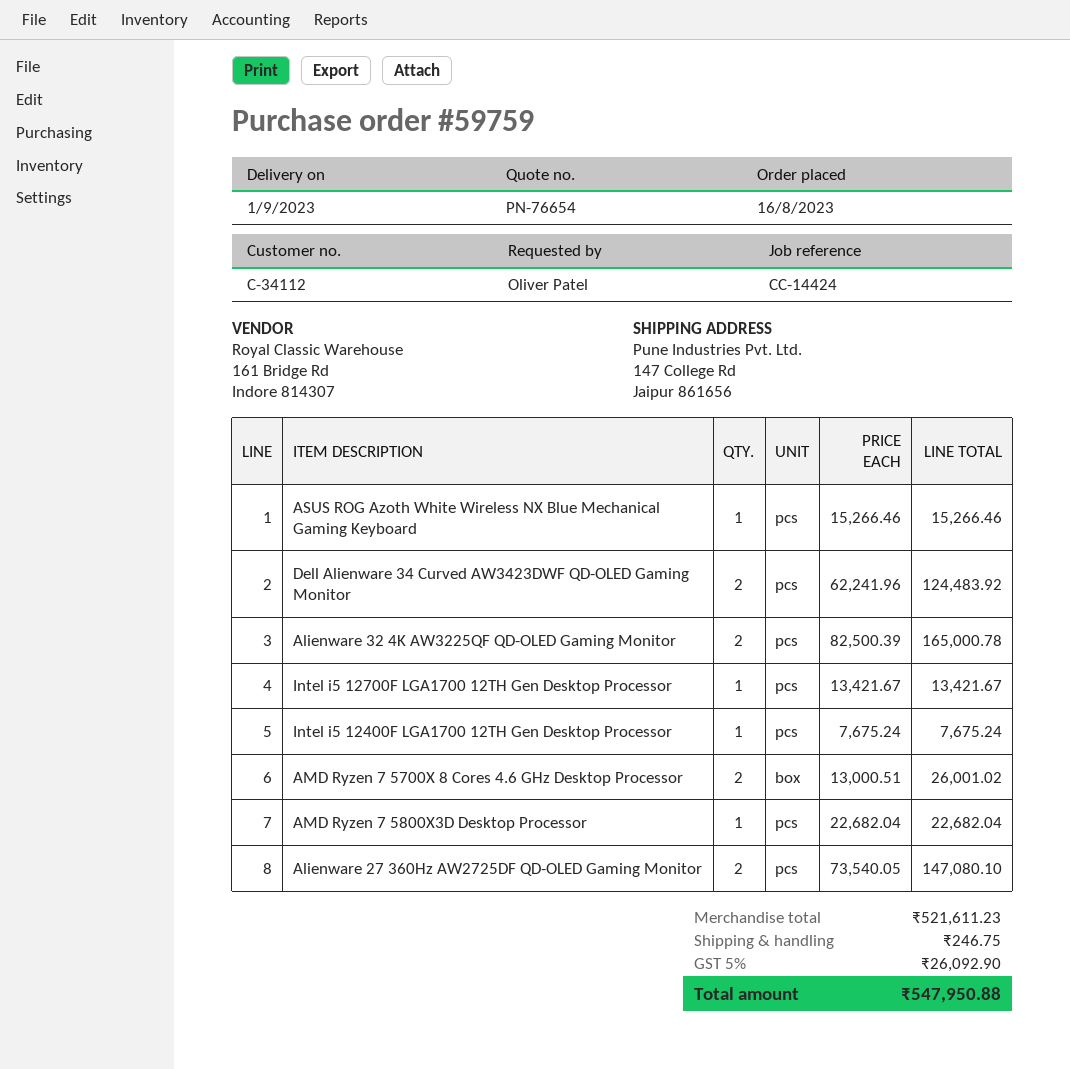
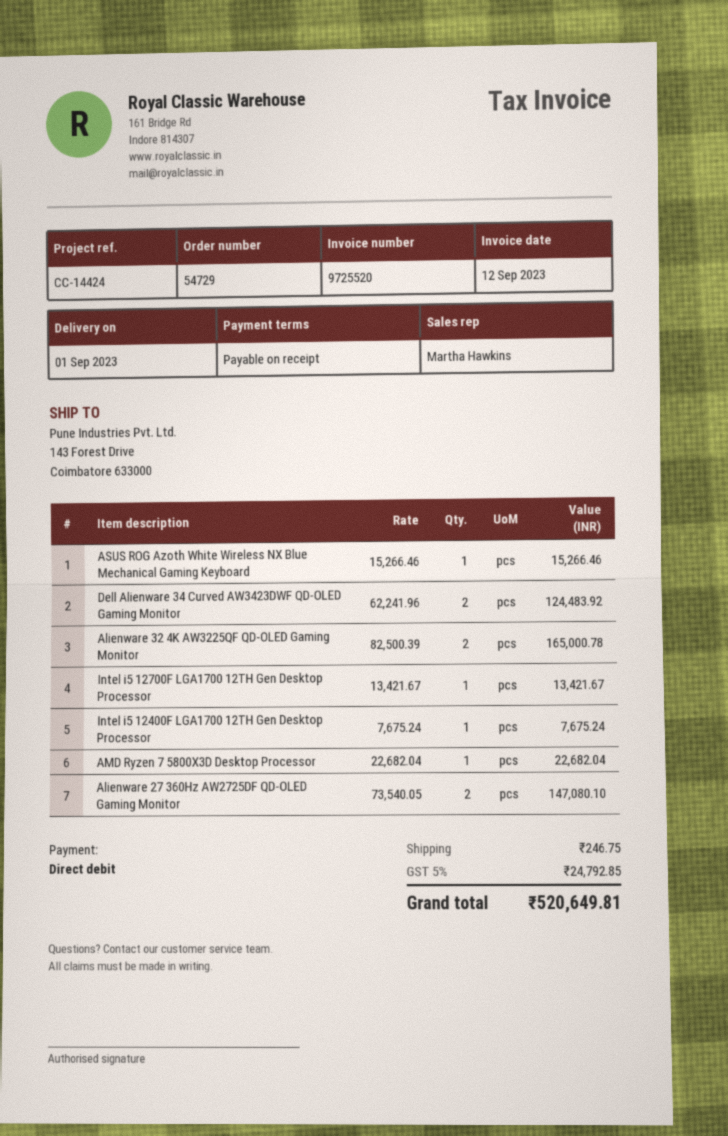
order number: 59759 -> 54729
ship to: 147 College Rd, Jaipur 861656 -> 143 Forest Drive, Coimbatore 633000
AMD Ryzen 7 5700X 8 Cores 4.6 GHz Desktop Processor: 2 x 13000.51 = 26001.02 -> none
tax: 5% = 26092.90 -> 5% = 24792.85
total: 547950.88 -> 520649.81

